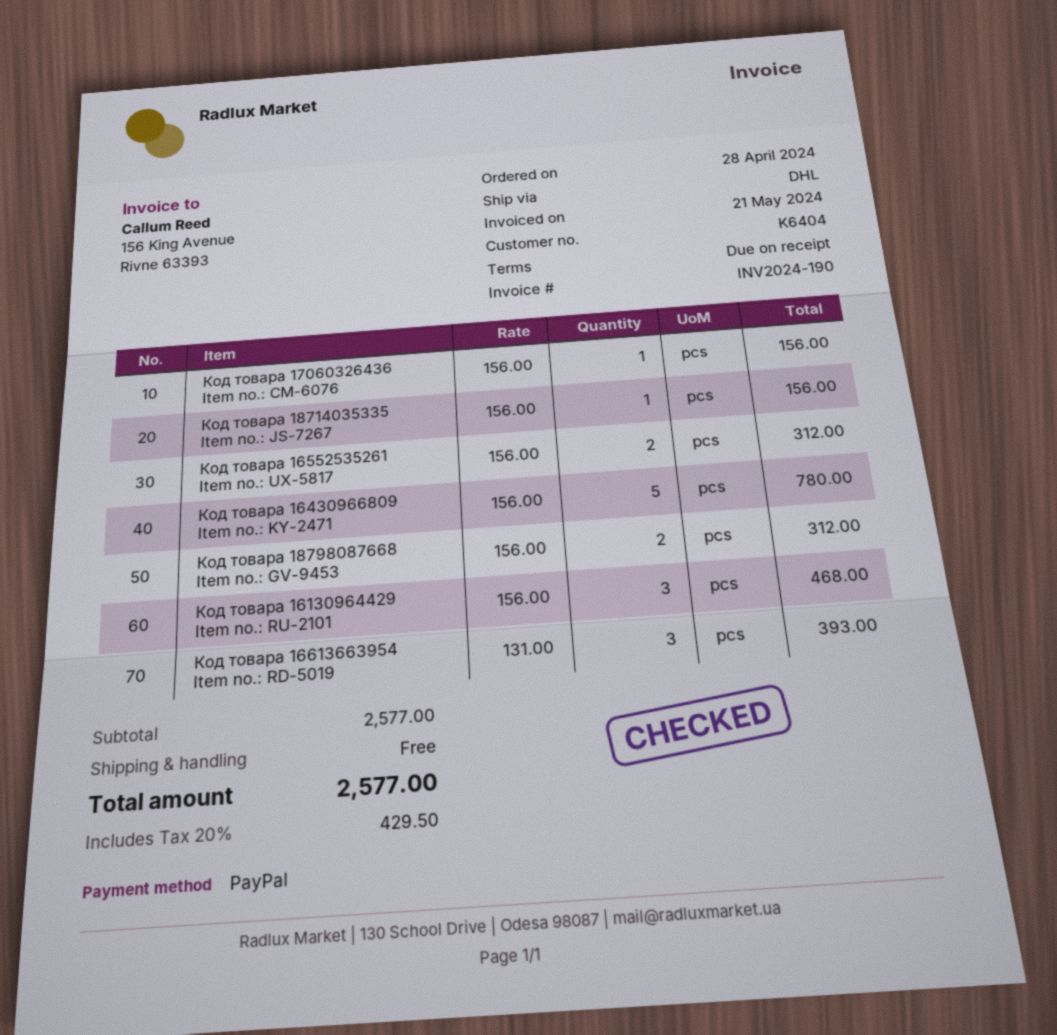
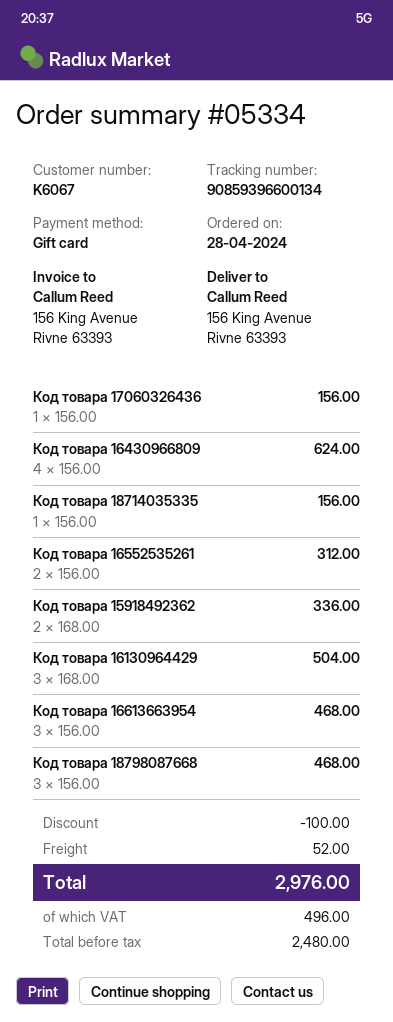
customer number: K6404 -> K6067
payment method: PayPal -> gift card
Код товара 16430966809: 5 x 156.00 = 780.00 -> 4 x 156.00 = 624.00
Код товара 18798087668: 2 x 156.00 = 312.00 -> 3 x 156.00 = 468.00
Код товара 16130964429: 3 x 156.00 = 468.00 -> 3 x 168.00 = 504.00
Код товара 16613663954: 3 x 131.00 = 393.00 -> 3 x 156.00 = 468.00
Код товара 15918492362: none -> 2 x 168.00 = 336.00
discount: none -> 100.00
shipping: 0.00 -> 52.00
tax: 429.50 -> 496.00
total: 2577.00 -> 2976.00

